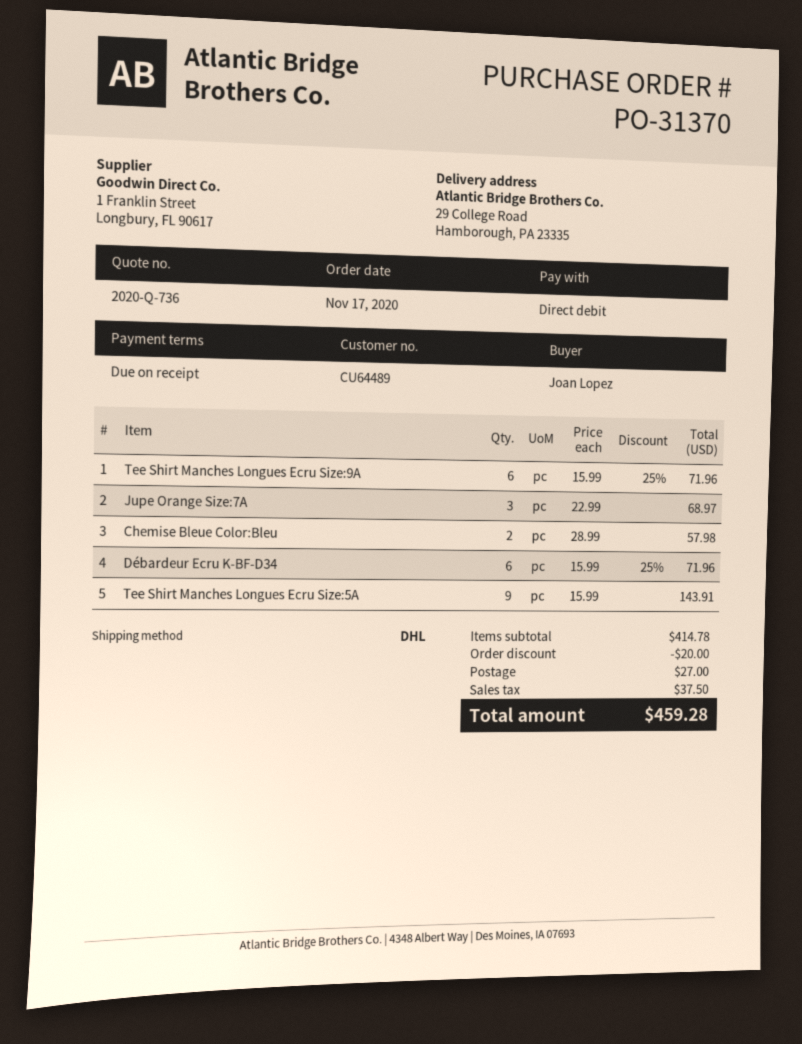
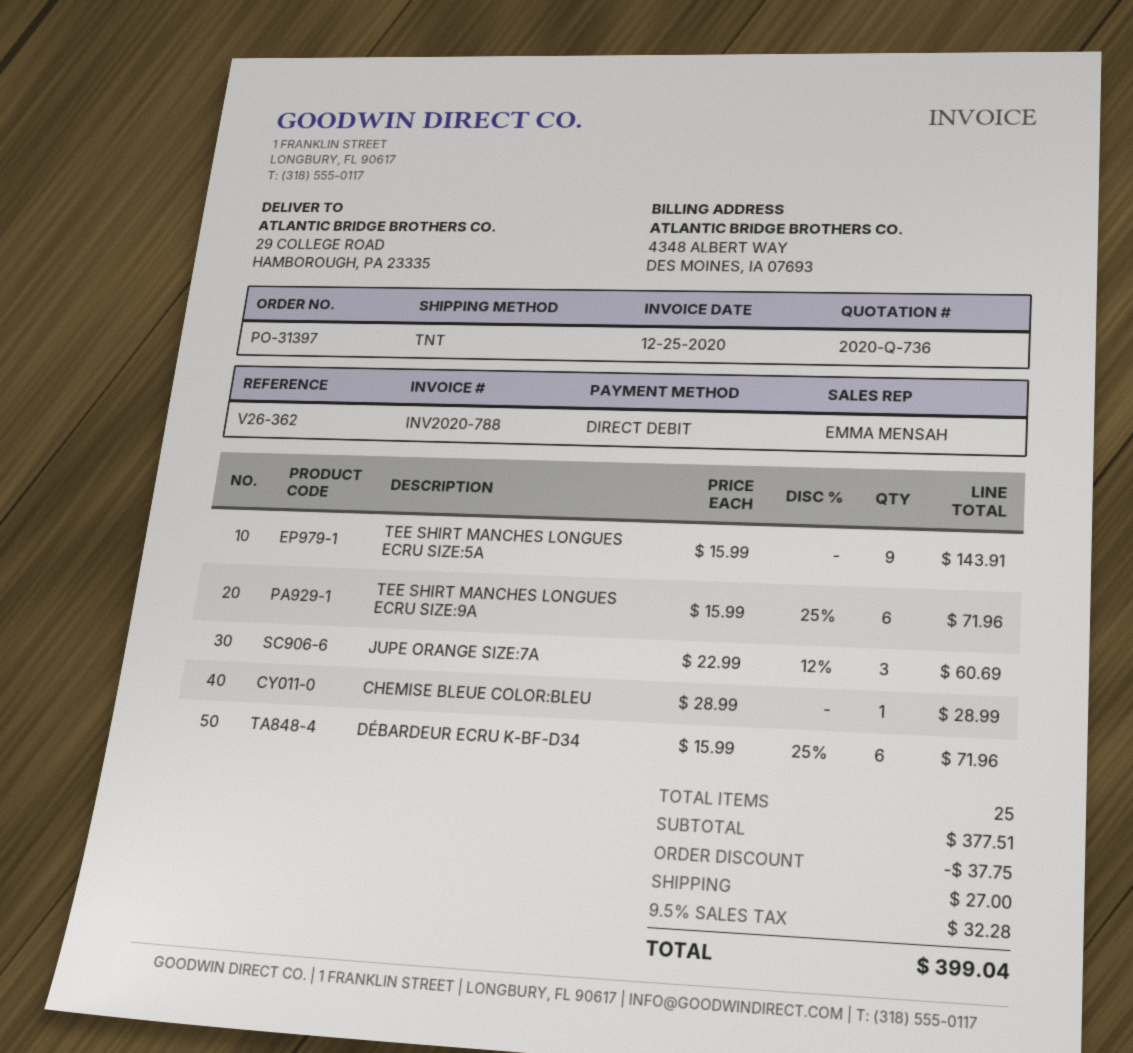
order number: PO-31370 -> PO-31397
shipping method: DHL -> TNT
Jupe Orange Size:7A: 3 x 22.99 = 68.97 -> 3 x 22.99 - 12% = 60.69
Chemise Bleue Color:Bleu: 2 x 28.99 = 57.98 -> 1 x 28.99 = 28.99
subtotal: 414.78 -> 377.51
discount: 20.00 -> 37.75
tax: 37.50 -> 32.28
total: 459.28 -> 399.04

